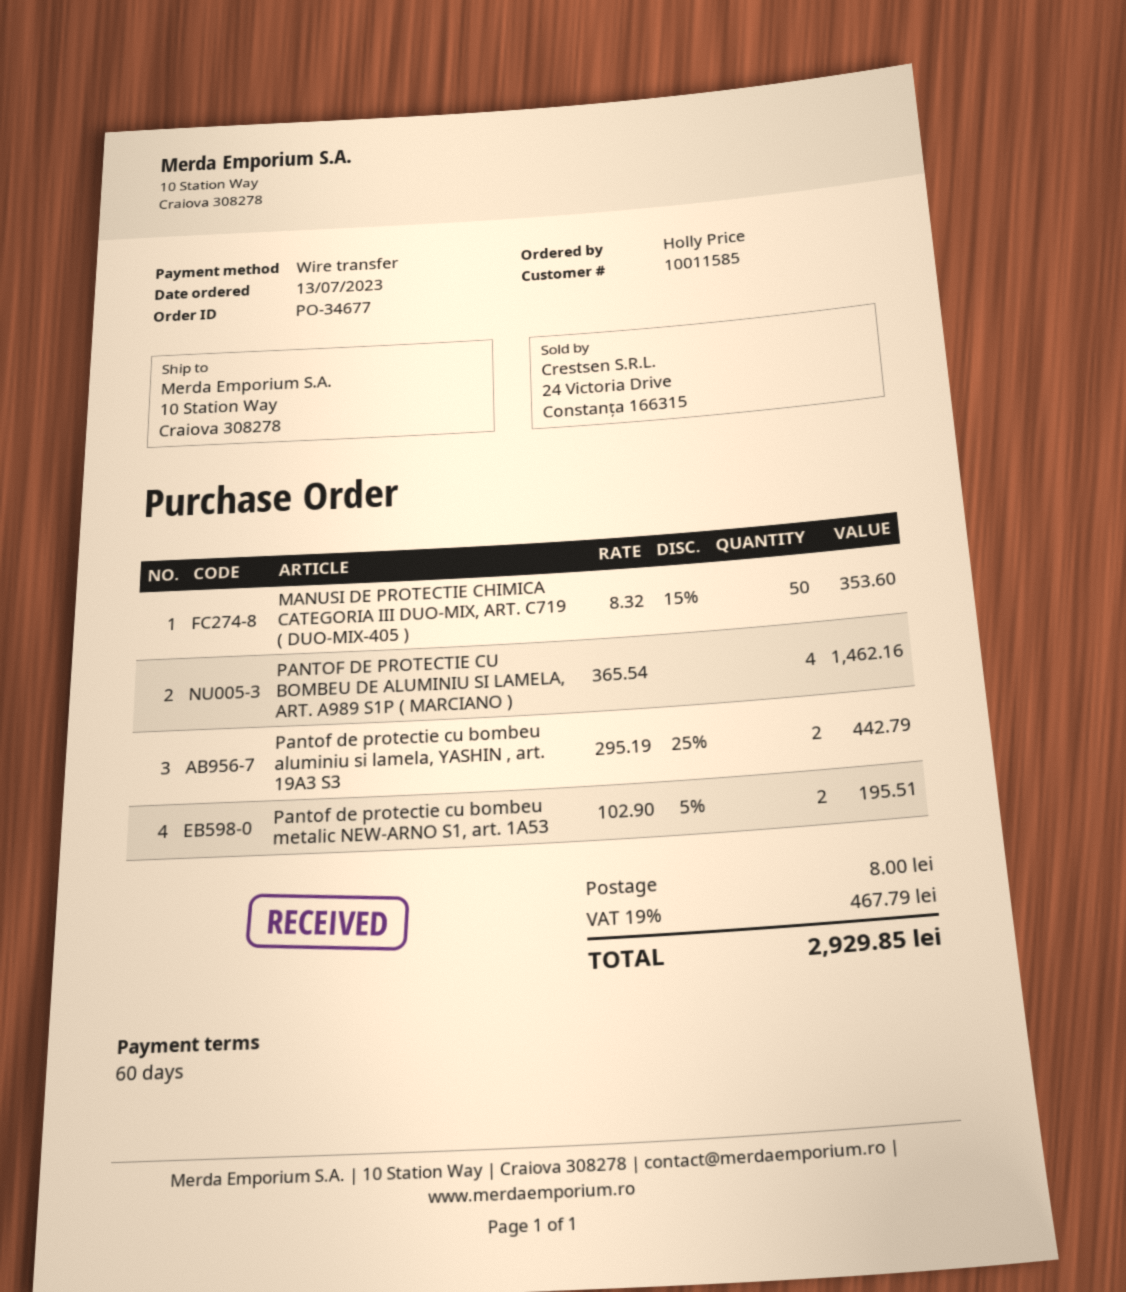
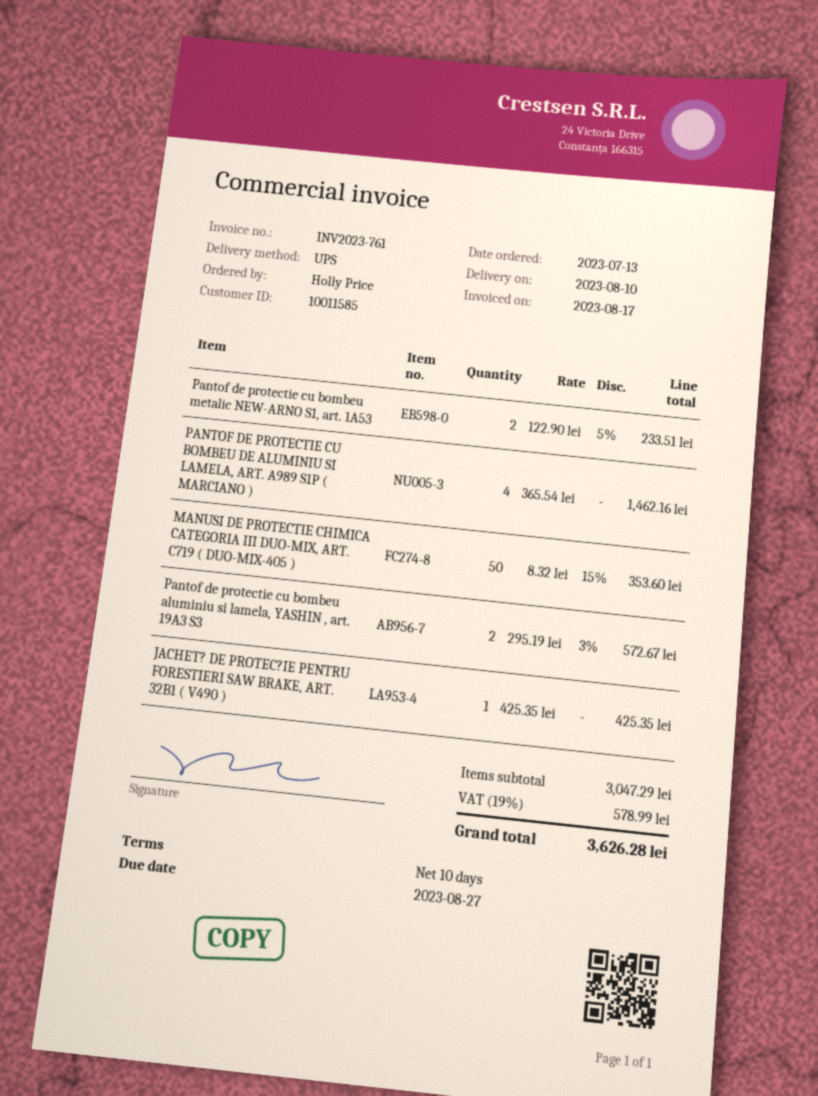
payment terms: 60 days -> 10 days
Pantof de protectie cu bombeu aluminiu si lamela, YASHIN , art. 19A3 S3: 2 x 295.19 - 25% = 442.79 -> 2 x 295.19 - 3% = 572.67
Pantof de protectie cu bombeu metalic NEW-ARNO S1, art. 1A53: 2 x 102.90 - 5% = 195.51 -> 2 x 122.90 - 5% = 233.51
JACHET? DE PROTEC?IE PENTRU FORESTIERI SAW BRAKE, ART. 32B1 ( V490 ): none -> 1 x 425.35 = 425.35
shipping: 8.00 -> none
tax: 19% = 467.79 -> 19% = 578.99
total: 2929.85 -> 3626.28

